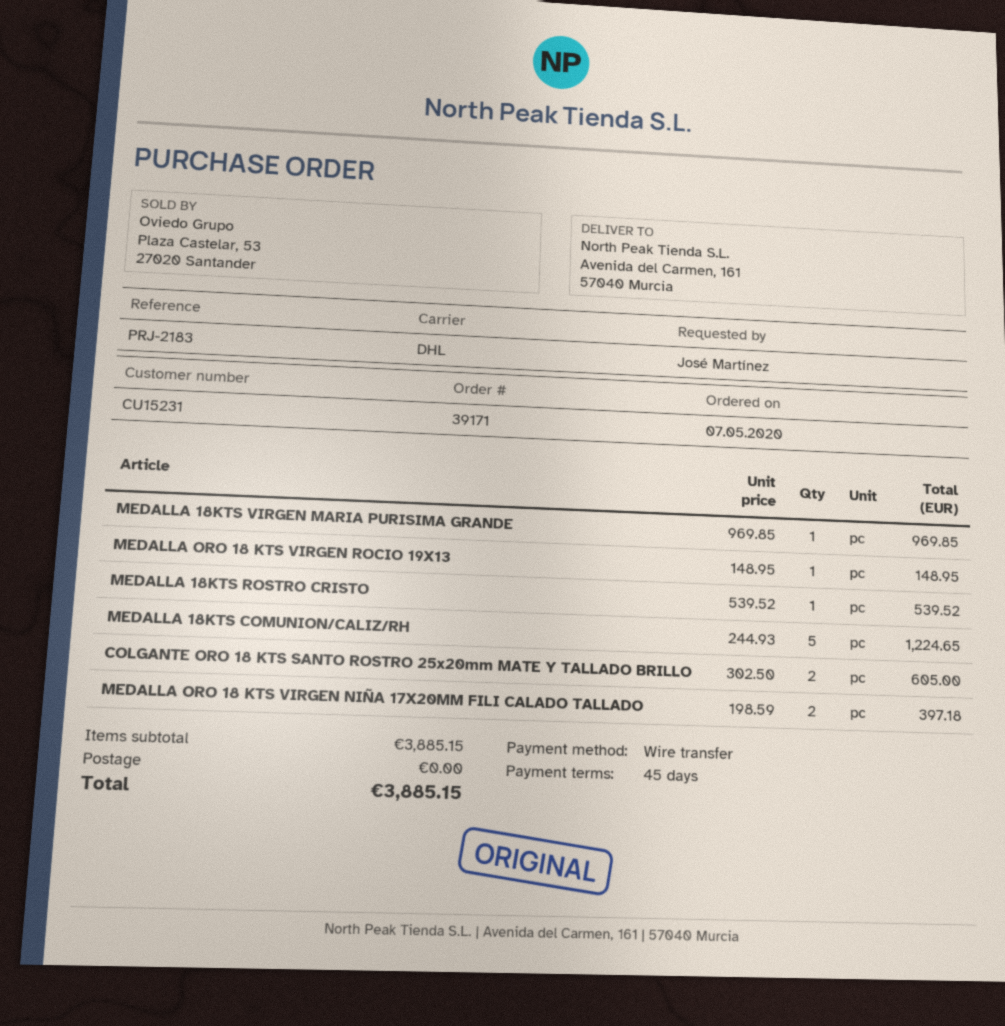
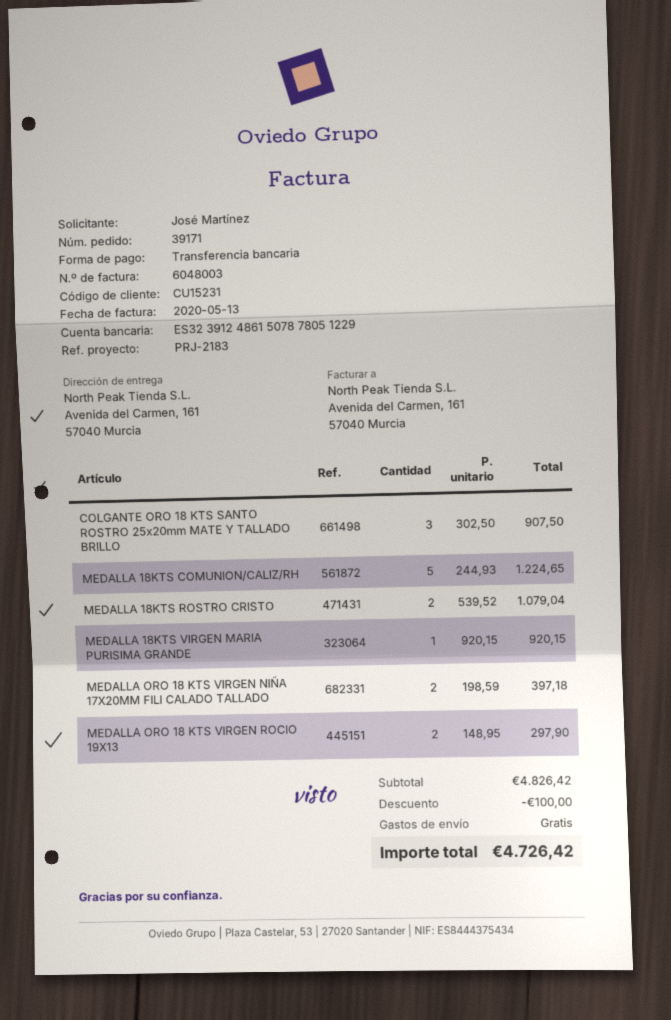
MEDALLA 18KTS VIRGEN MARIA PURISIMA GRANDE: 1 x 969.85 = 969.85 -> 1 x 920.15 = 920.15
MEDALLA ORO 18 KTS VIRGEN ROCIO 19X13: 1 x 148.95 = 148.95 -> 2 x 148.95 = 297.90
MEDALLA 18KTS ROSTRO CRISTO: 1 x 539.52 = 539.52 -> 2 x 539.52 = 1079.04
COLGANTE ORO 18 KTS SANTO ROSTRO 25x20mm MATE Y TALLADO BRILLO: 2 x 302.50 = 605.00 -> 3 x 302.50 = 907.50
subtotal: 3885.15 -> 4826.42
discount: none -> 100.00
total: 3885.15 -> 4726.42

